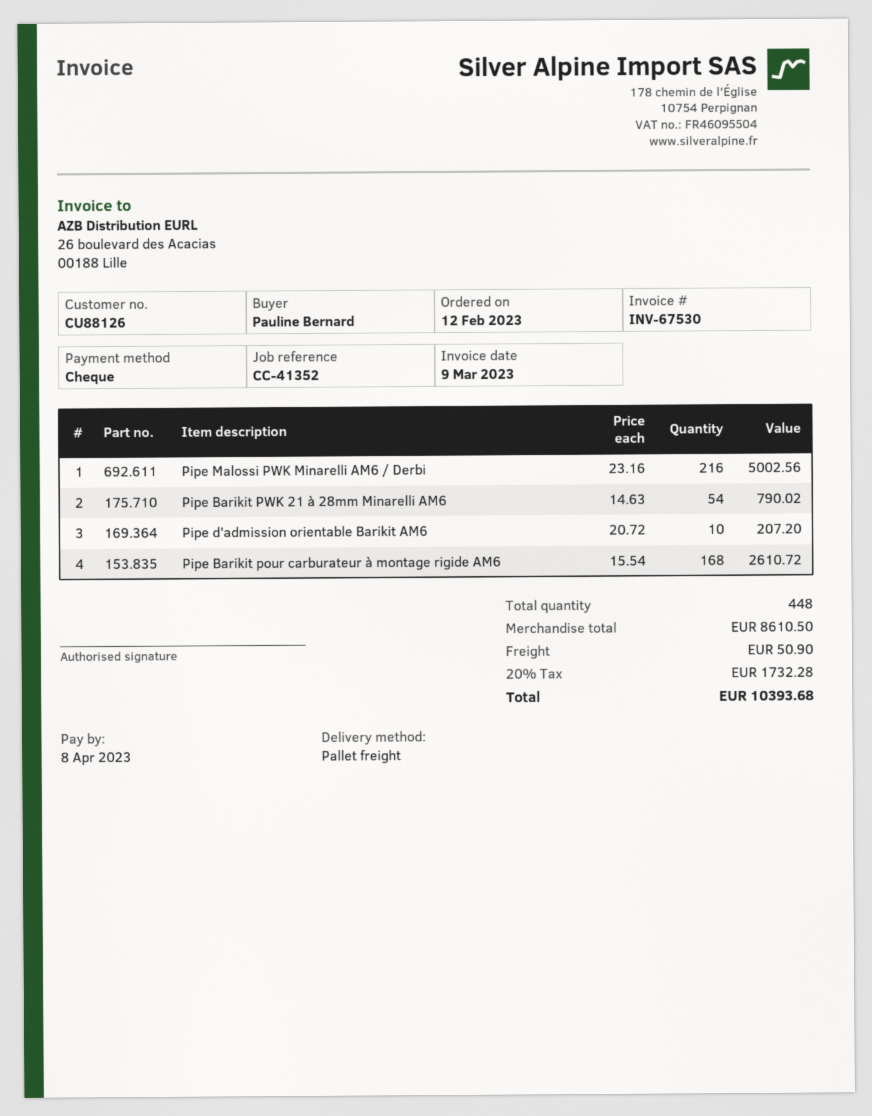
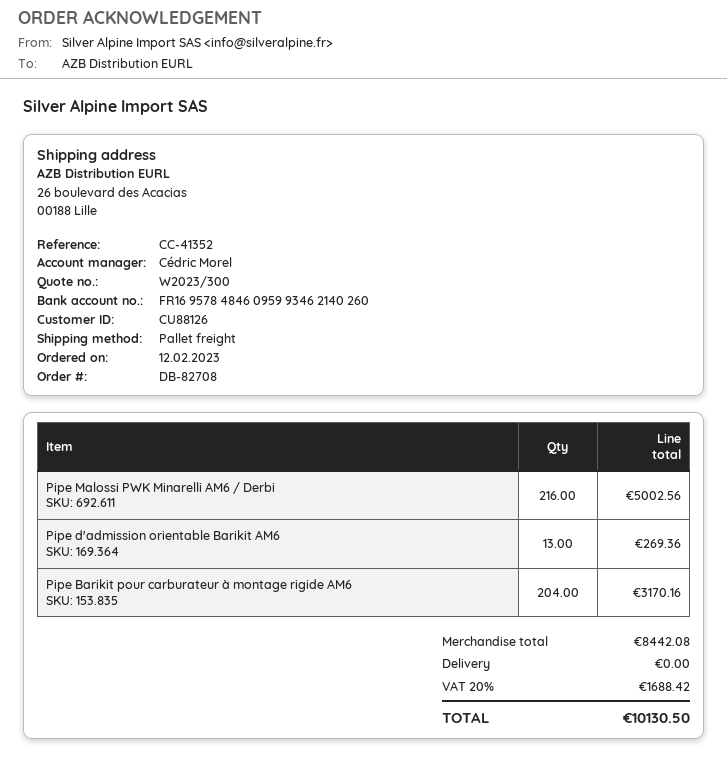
Pipe Barikit PWK 21 à 28mm Minarelli AM6: 54 for 790.02 -> none
Pipe d'admission orientable Barikit AM6: 10 for 207.20 -> 13 for 269.36
Pipe Barikit pour carburateur à montage rigide AM6: 168 for 2610.72 -> 204 for 3170.16
subtotal: 8610.50 -> 8442.08
shipping: 50.90 -> 0.00
tax: 20% = 1732.28 -> 20% = 1688.42
total: 10393.68 -> 10130.50

